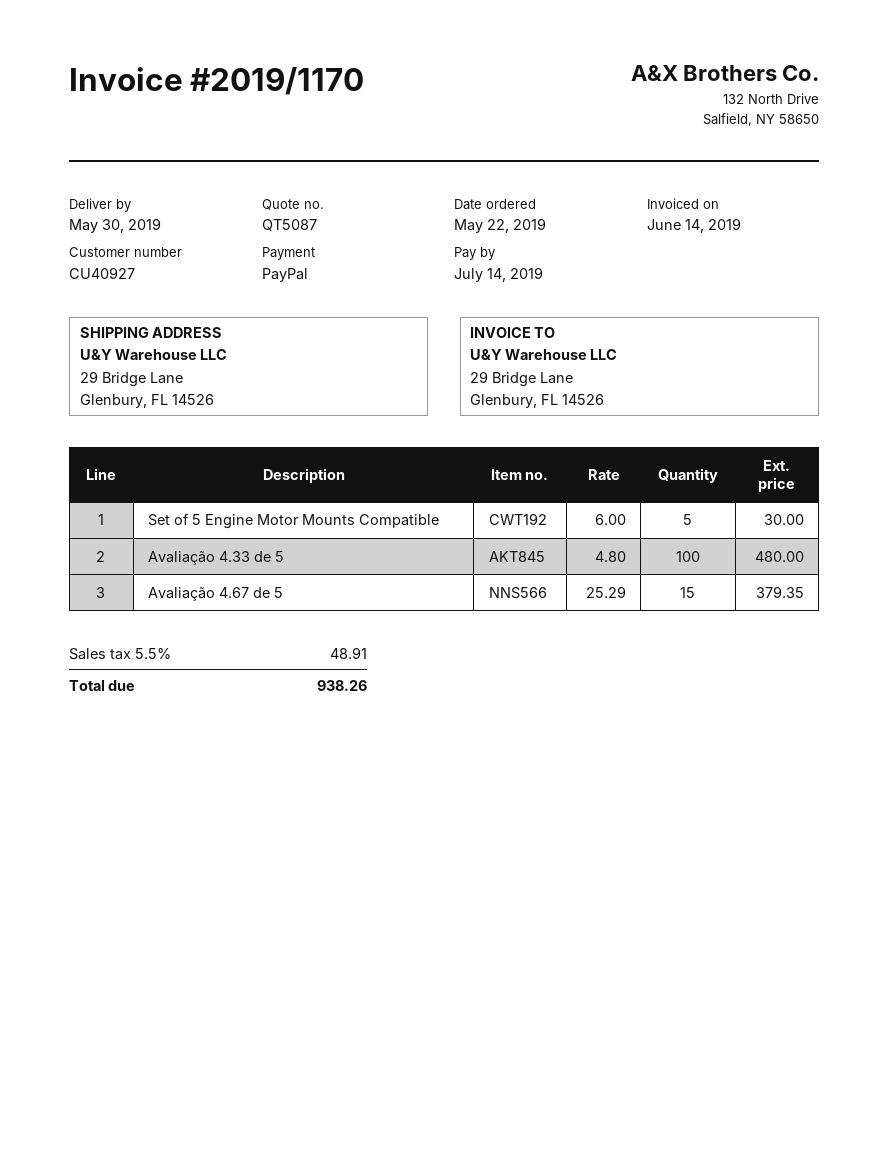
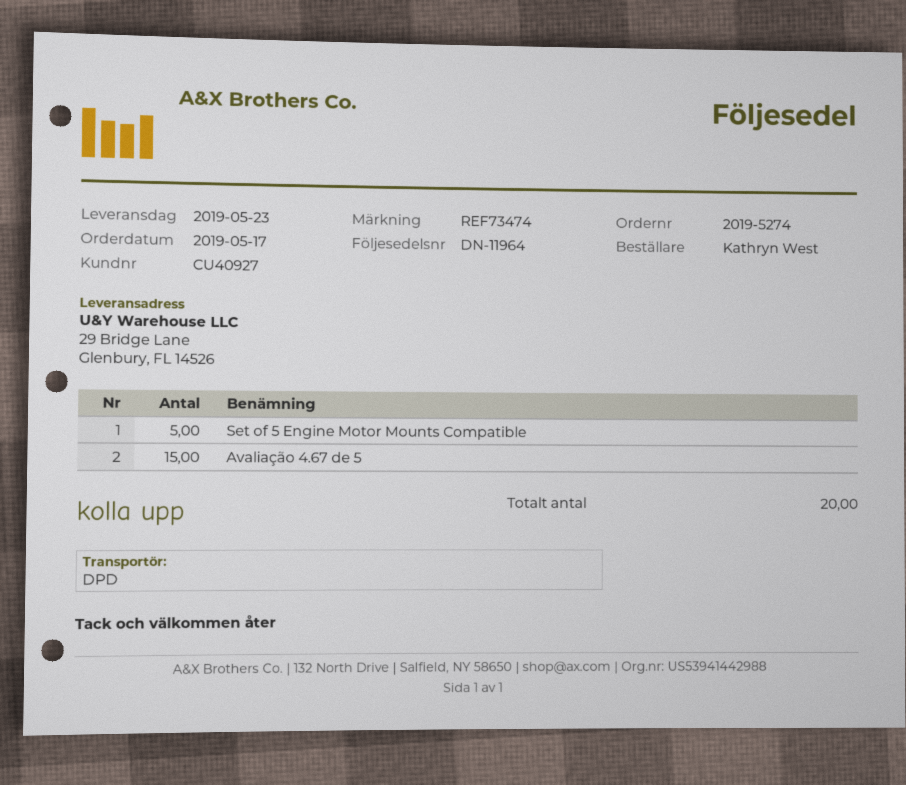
order date: 2019-05-22 -> 2019-05-17
delivery date: 2019-05-30 -> 2019-05-23
Avaliação 4.33 de 5: 100 -> none

